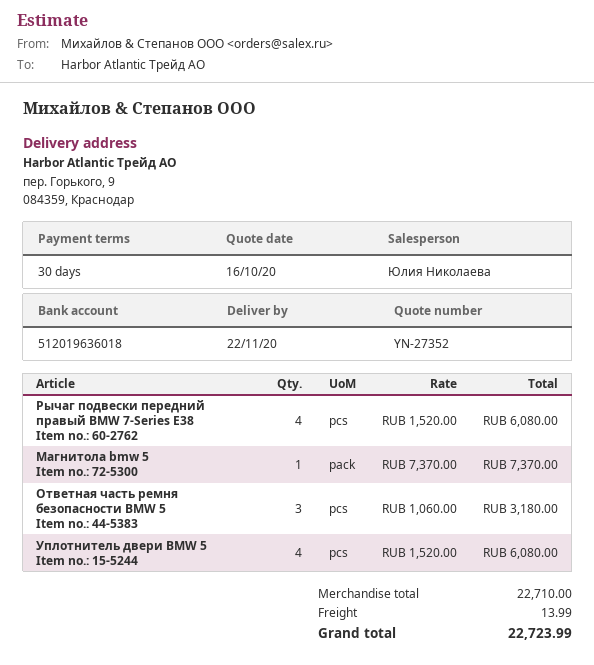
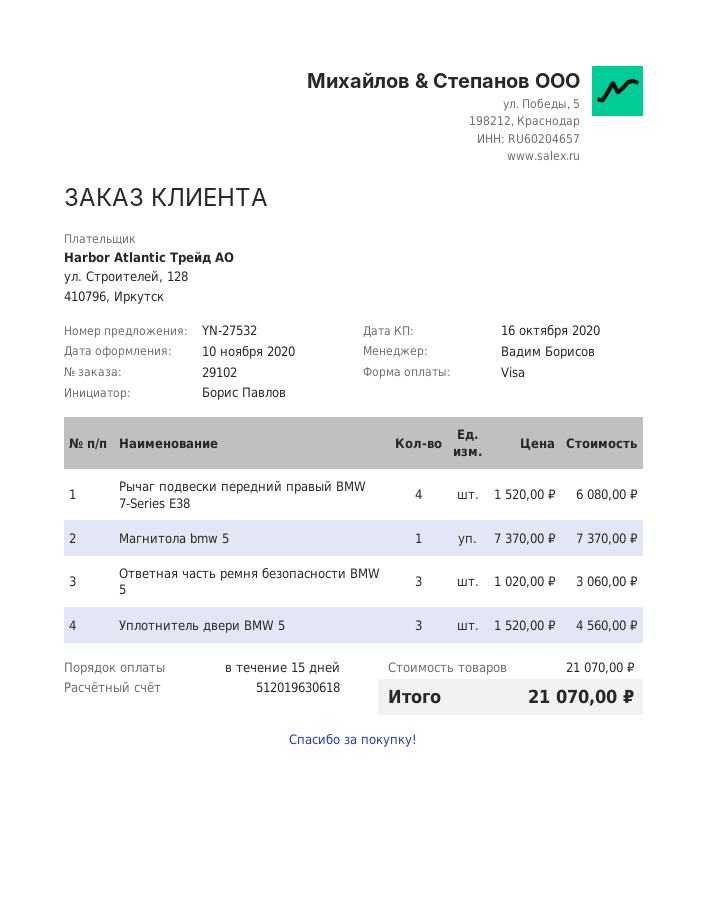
quote number: YN-27352 -> YN-27532
payment terms: 30 days -> 15 days
sales rep: Юлия Николаева -> Вадим Борисов
bank account: 512019636018 -> 512019630618
Ответная часть ремня безопасности BMW 5: 3 x 1060.00 = 3180.00 -> 3 x 1020.00 = 3060.00
Уплотнитель двери BMW 5: 4 x 1520.00 = 6080.00 -> 3 x 1520.00 = 4560.00
subtotal: 22710.00 -> 21070.00
shipping: 13.99 -> none
total: 22723.99 -> 21070.00

